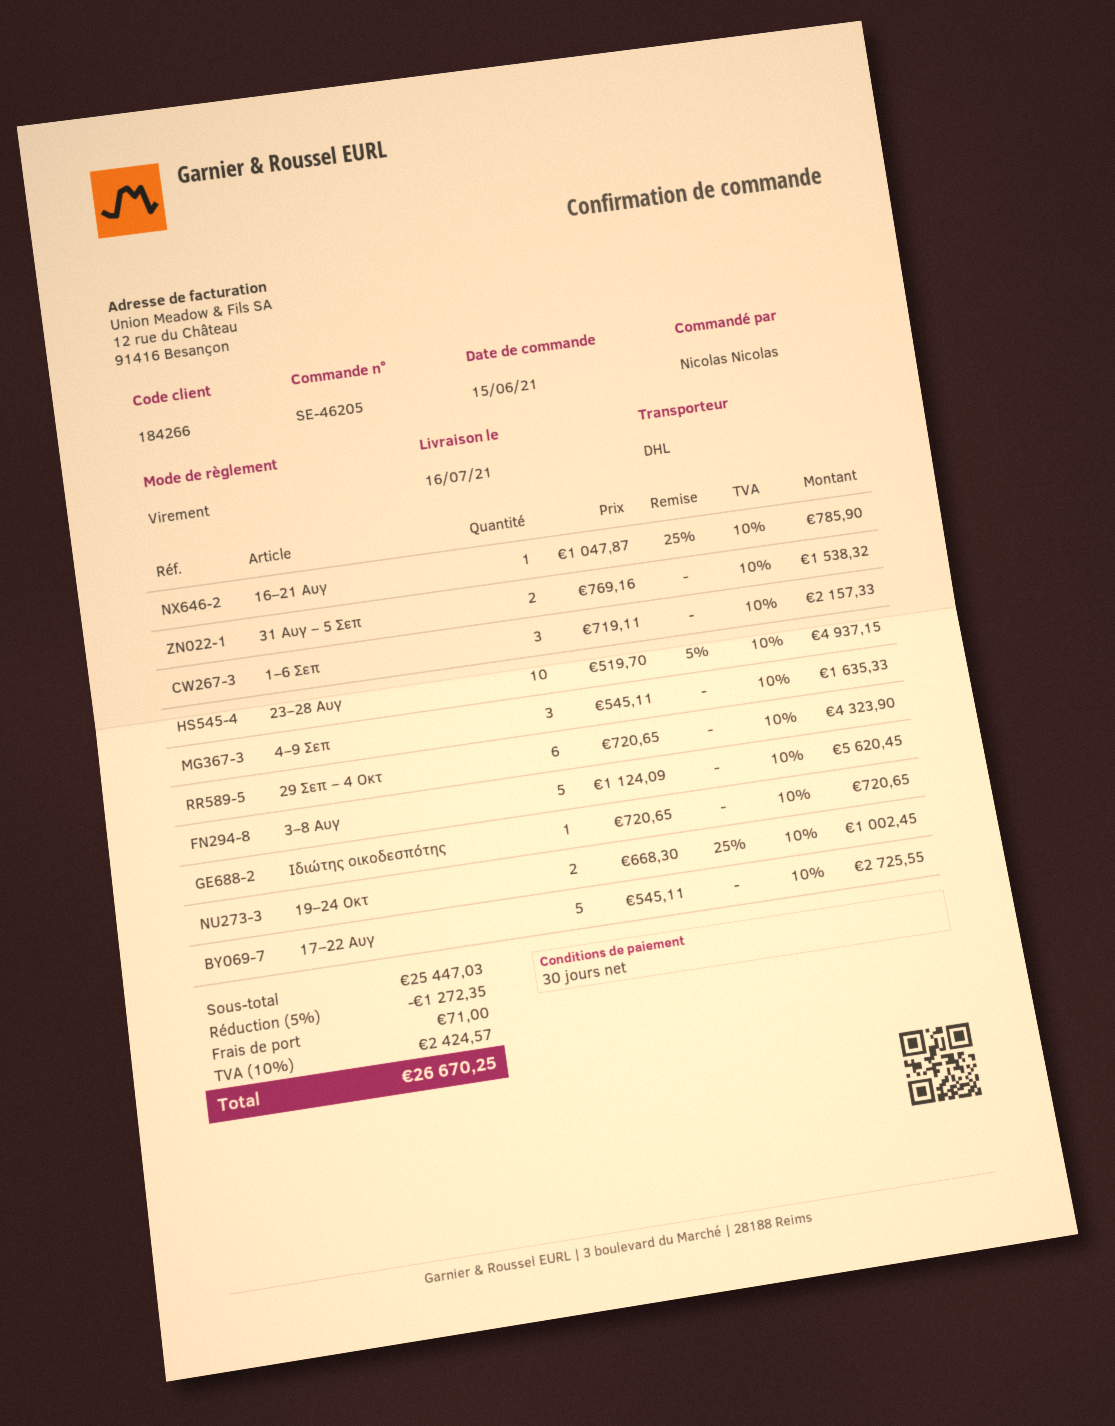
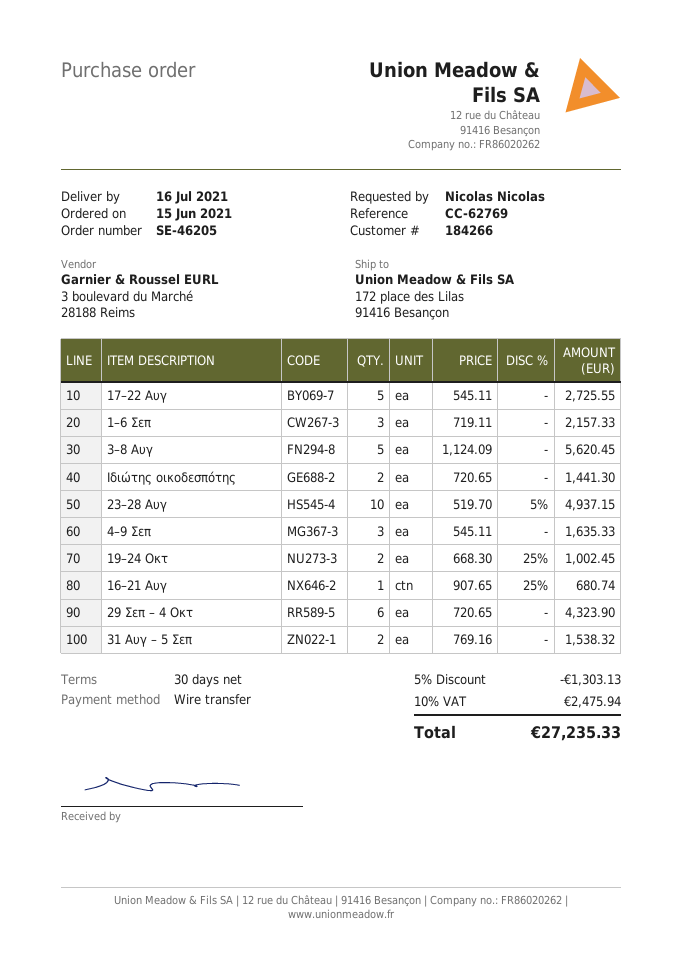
16–21 Αυγ: 1 x 1047.87 - 25% = 785.90 -> 1 x 907.65 - 25% = 680.74
Ιδιώτης οικοδεσπότης: 1 x 720.65 = 720.65 -> 2 x 720.65 = 1441.30
discount: 5% = 1272.35 -> 5% = 1303.13
shipping: 71.00 -> none
tax: 10% = 2424.57 -> 10% = 2475.94
total: 26670.25 -> 27235.33

